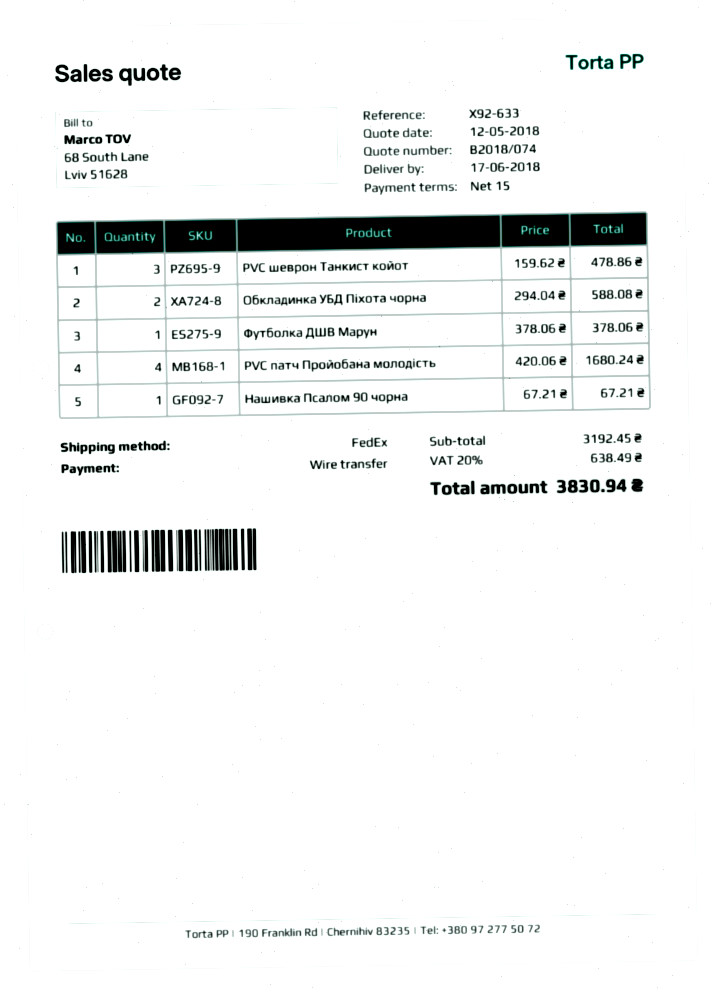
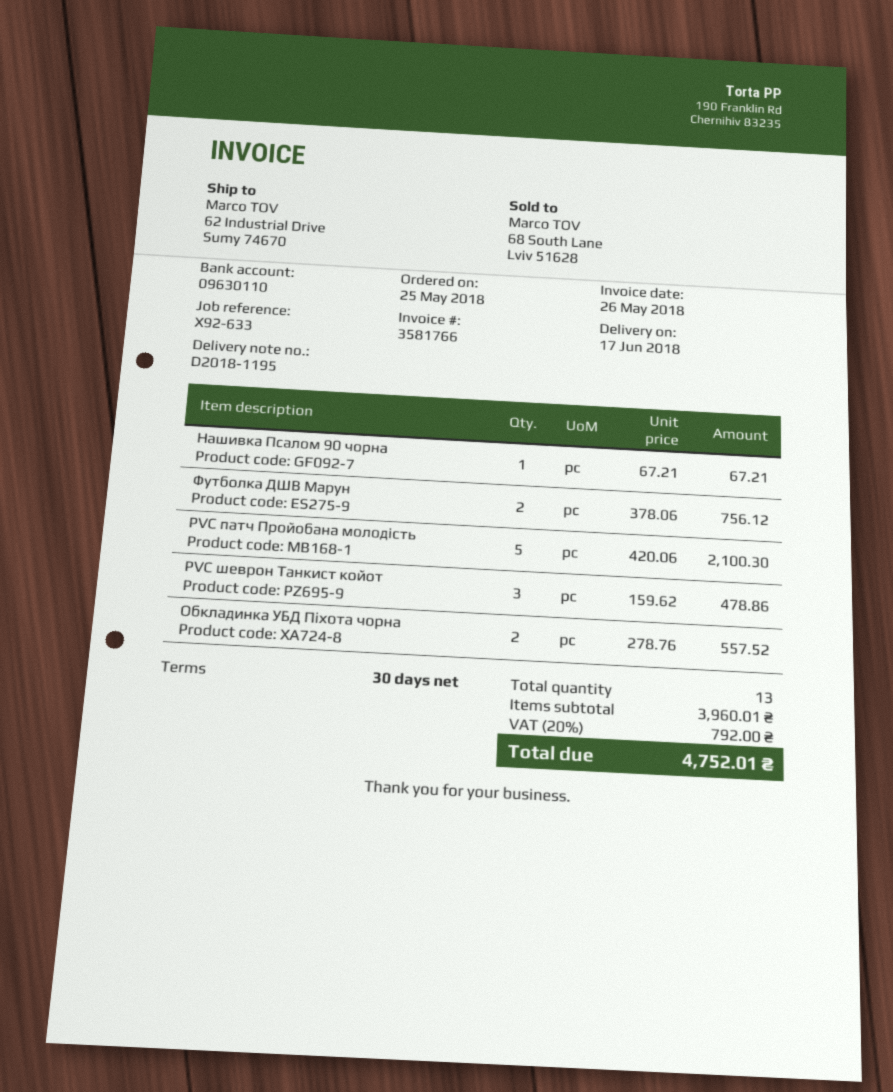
payment terms: 15 days -> 30 days
Обкладинка УБД Піхота чорна: 2 x 294.04 = 588.08 -> 2 x 278.76 = 557.52
Футболка ДШВ Марун: 1 x 378.06 = 378.06 -> 2 x 378.06 = 756.12
PVC патч Пройобана молодість: 4 x 420.06 = 1680.24 -> 5 x 420.06 = 2100.30
subtotal: 3192.45 -> 3960.01
tax: 20% = 638.49 -> 20% = 792.00
total: 3830.94 -> 4752.01

